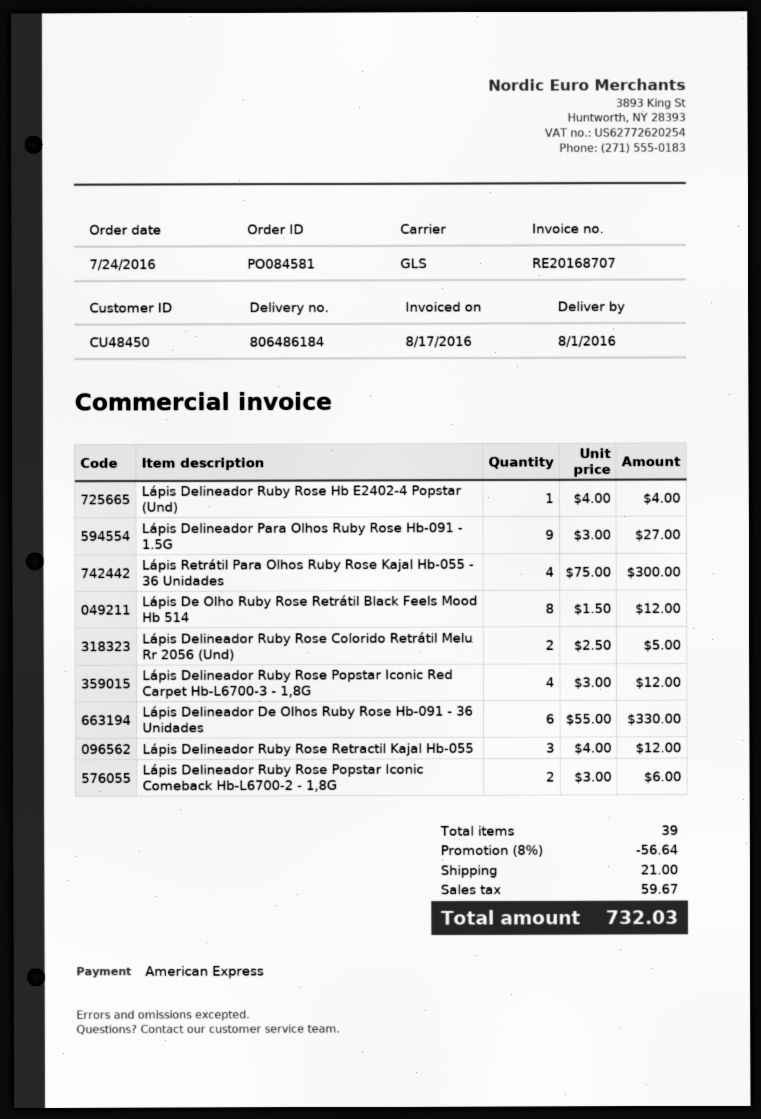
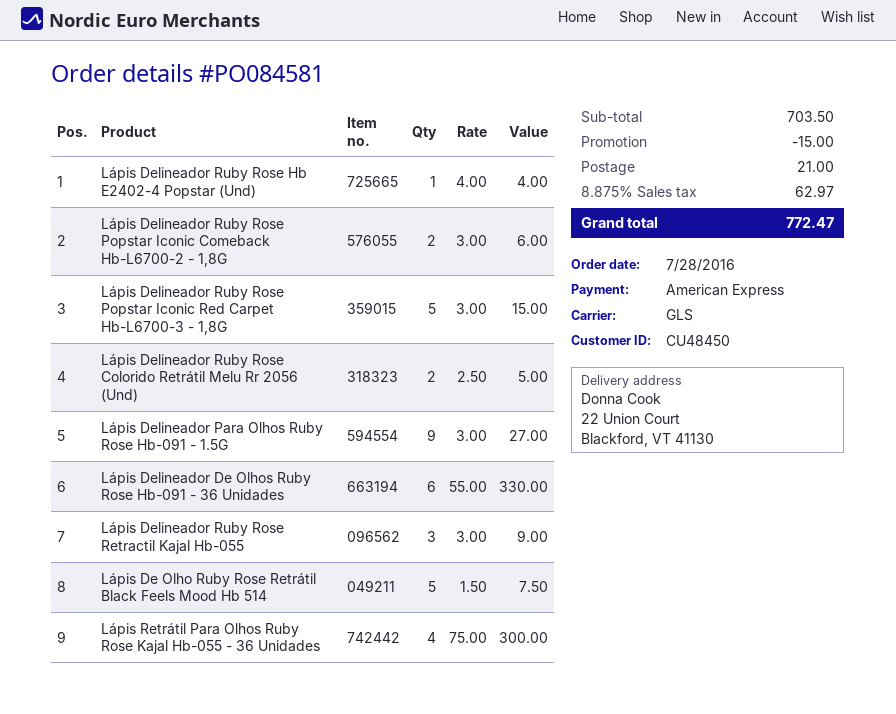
order date: 2016-07-24 -> 2016-07-28
Lápis De Olho Ruby Rose Retrátil Black Feels Mood Hb 514: 8 x 1.50 = 12.00 -> 5 x 1.50 = 7.50
Lápis Delineador Ruby Rose Popstar Iconic Red Carpet Hb-L6700-3 - 1,8G: 4 x 3.00 = 12.00 -> 5 x 3.00 = 15.00
Lápis Delineador Ruby Rose Retractil Kajal Hb-055: 3 x 4.00 = 12.00 -> 3 x 3.00 = 9.00
discount: 56.64 -> 15.00
tax: 59.67 -> 62.97
total: 732.03 -> 772.47

